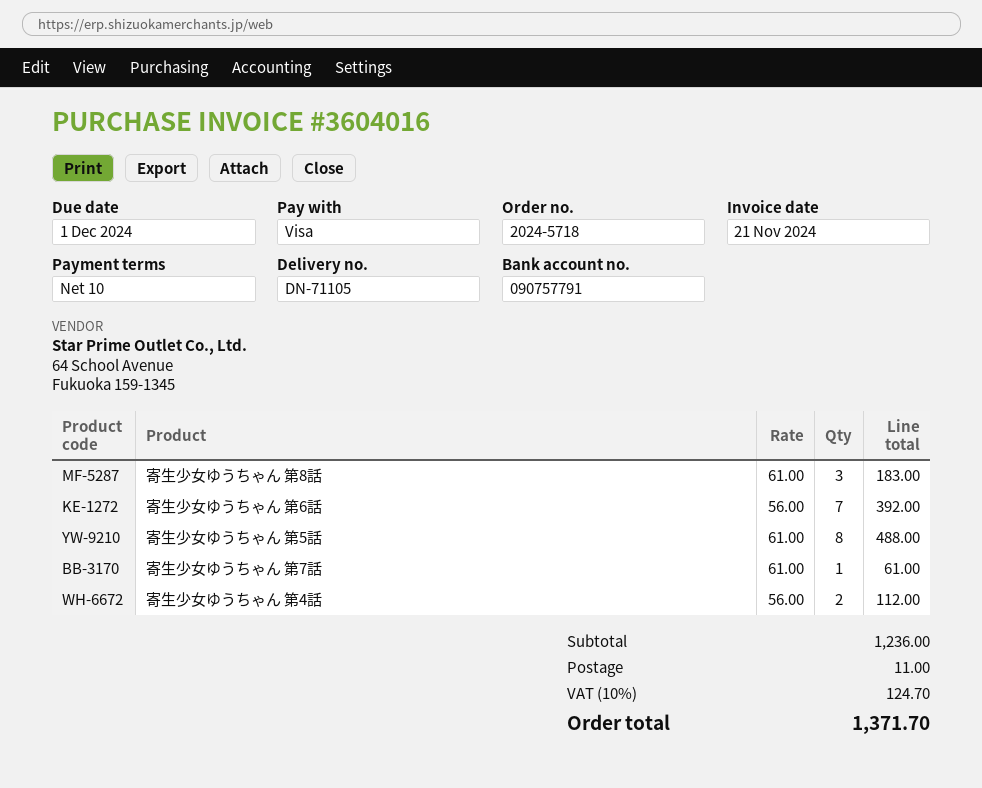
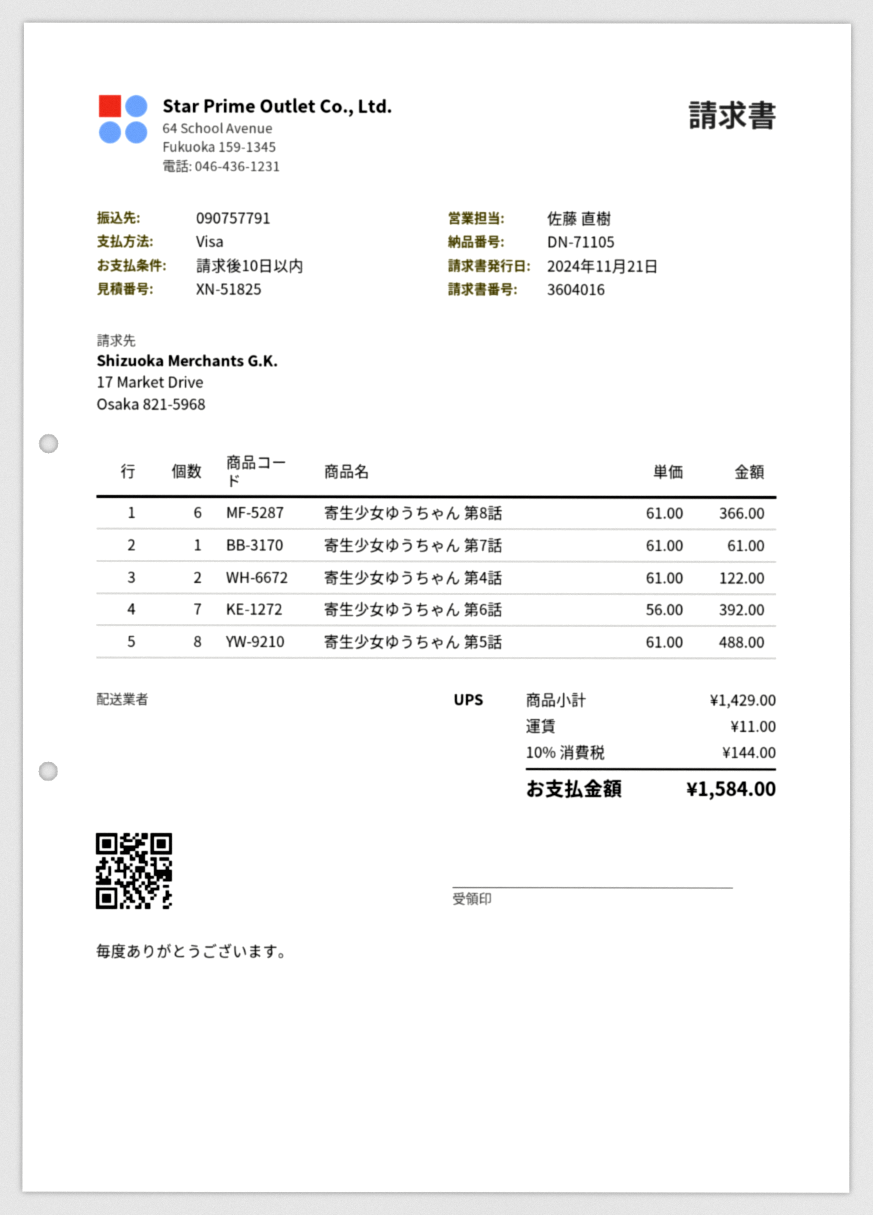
寄生少女ゆうちゃん 第8話: 3 x 61.00 = 183.00 -> 6 x 61.00 = 366.00
寄生少女ゆうちゃん 第4話: 2 x 56.00 = 112.00 -> 2 x 61.00 = 122.00
subtotal: 1236.00 -> 1429.00
tax: 10% = 124.70 -> 10% = 144.00
total: 1371.70 -> 1584.00

